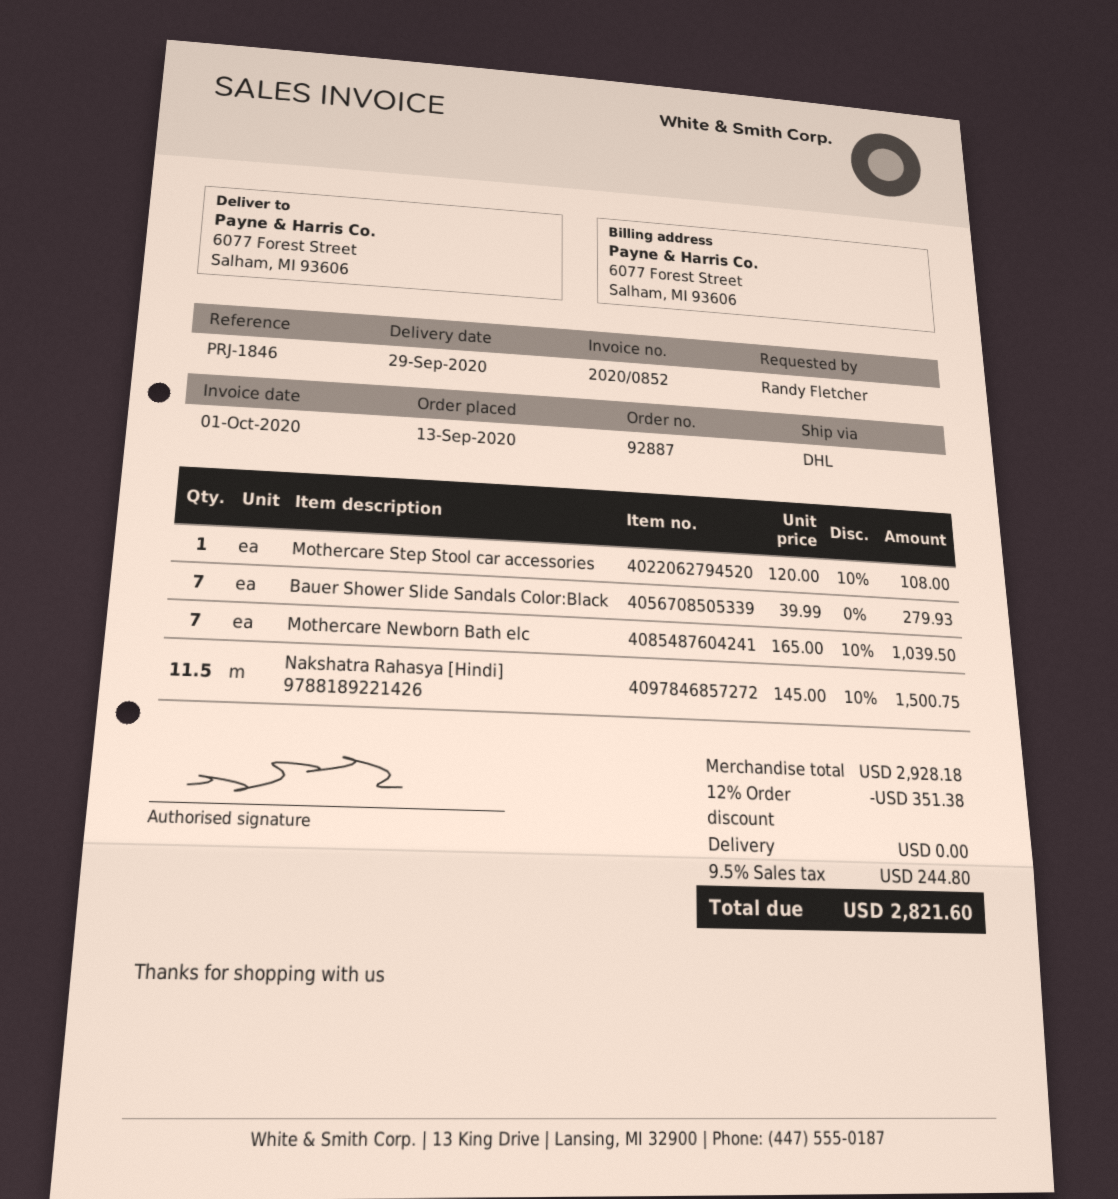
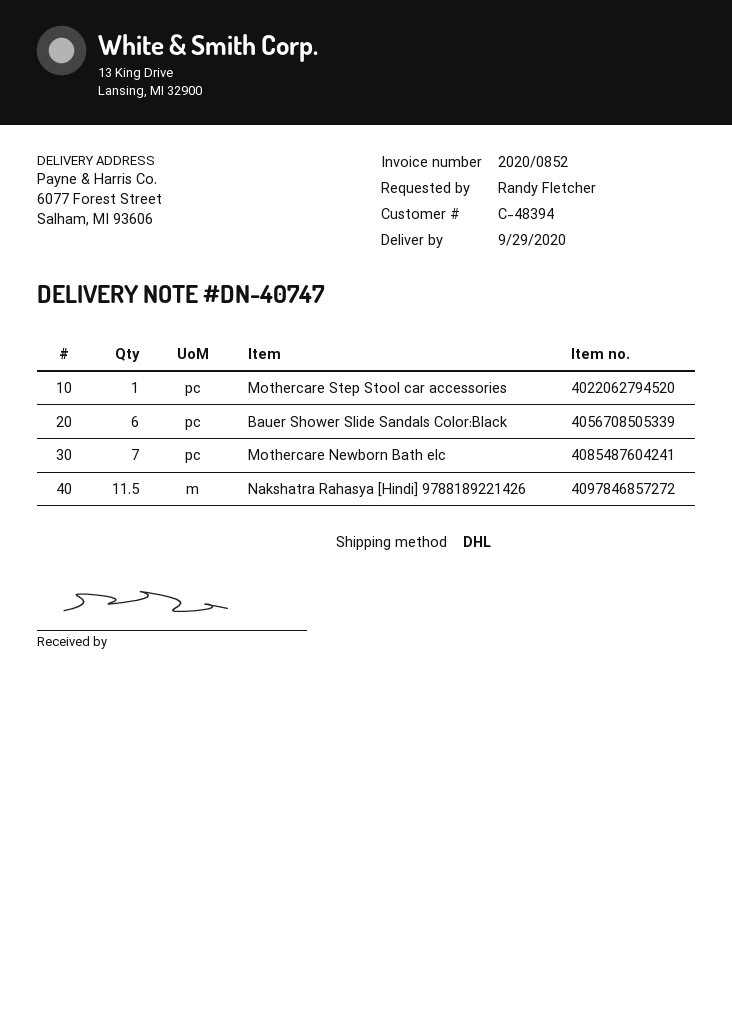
Bauer Shower Slide Sandals Color:Black: 7 -> 6

